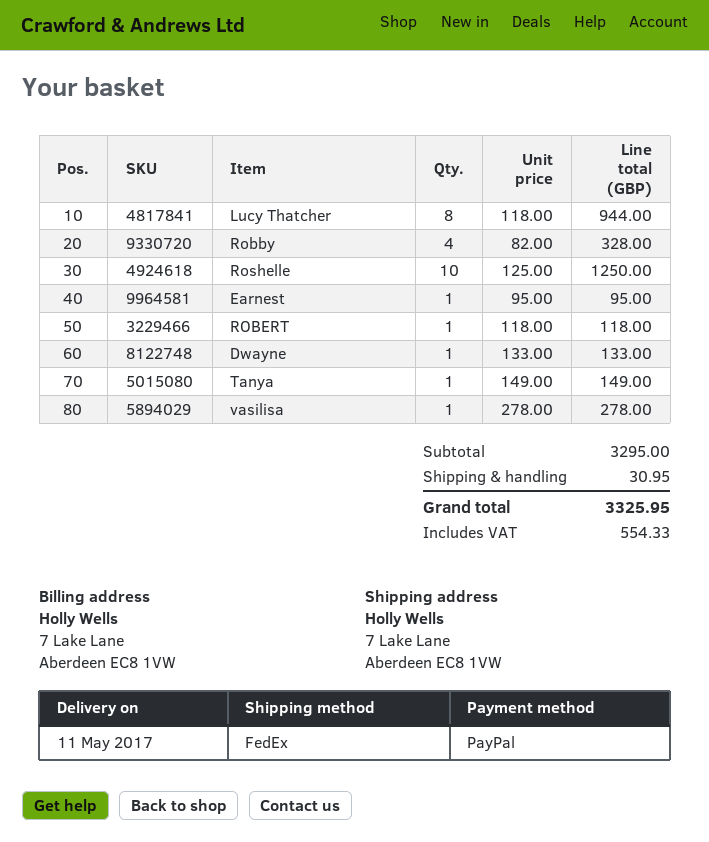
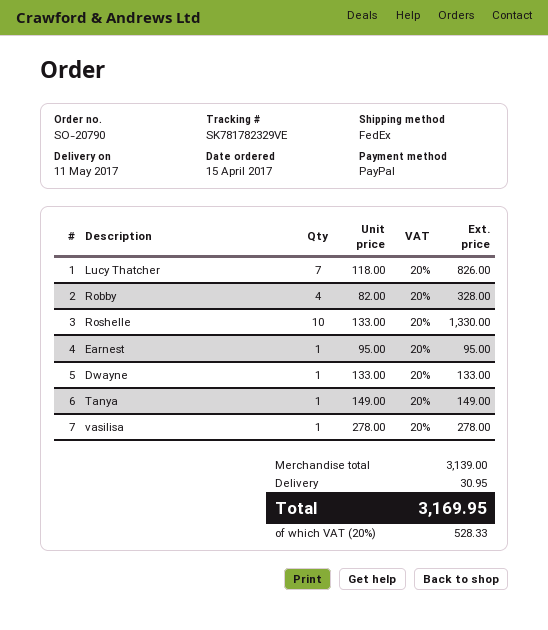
Lucy Thatcher: 8 x 118.00 = 944.00 -> 7 x 118.00 = 826.00
Roshelle: 10 x 125.00 = 1250.00 -> 10 x 133.00 = 1330.00
ROBERT: 1 x 118.00 = 118.00 -> none
subtotal: 3295.00 -> 3139.00
tax: 554.33 -> 528.33
total: 3325.95 -> 3169.95

